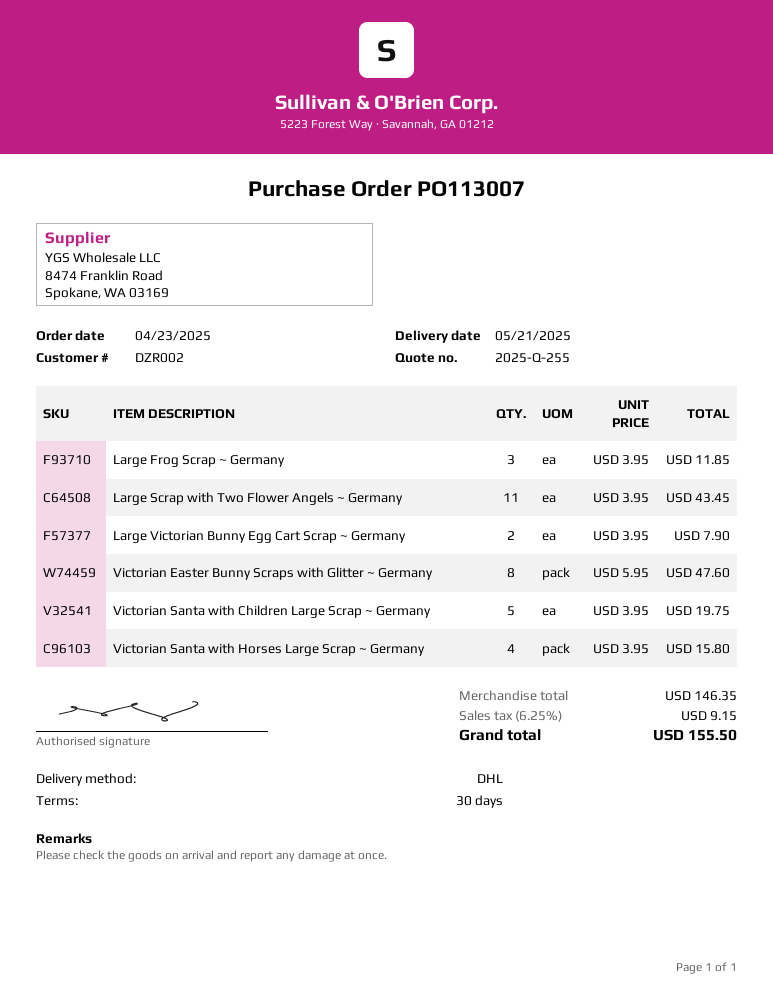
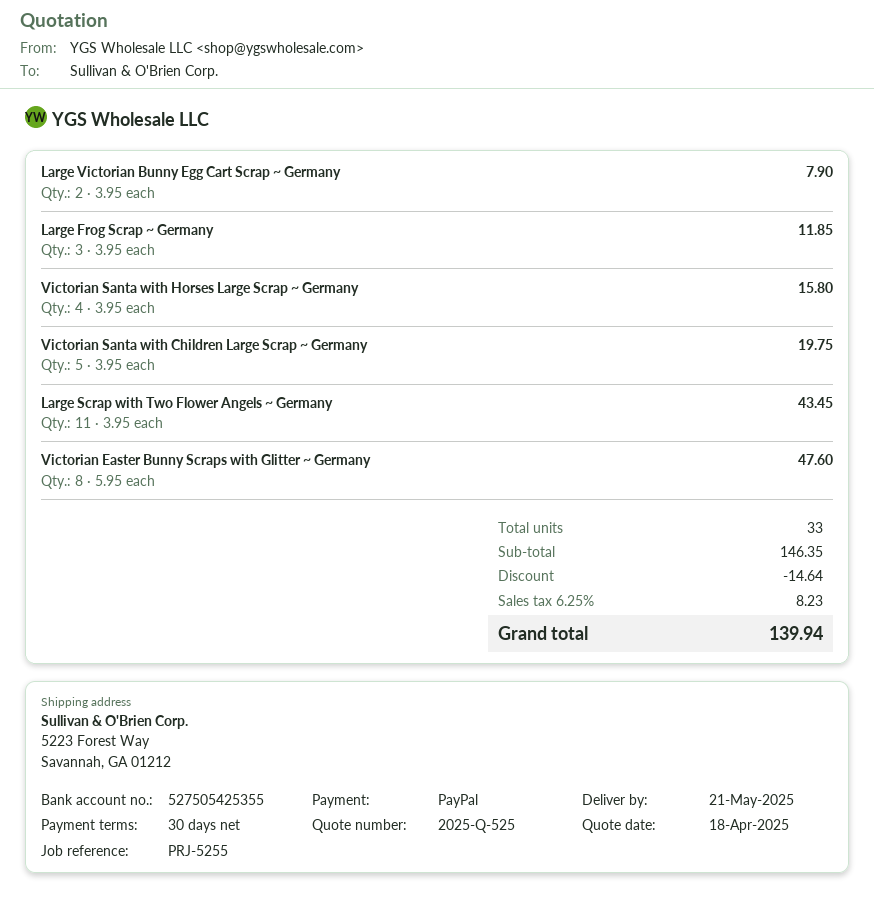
quote number: 2025-Q-255 -> 2025-Q-525
discount: none -> 14.64
tax: 6.25% = 9.15 -> 6.25% = 8.23
total: 155.50 -> 139.94

